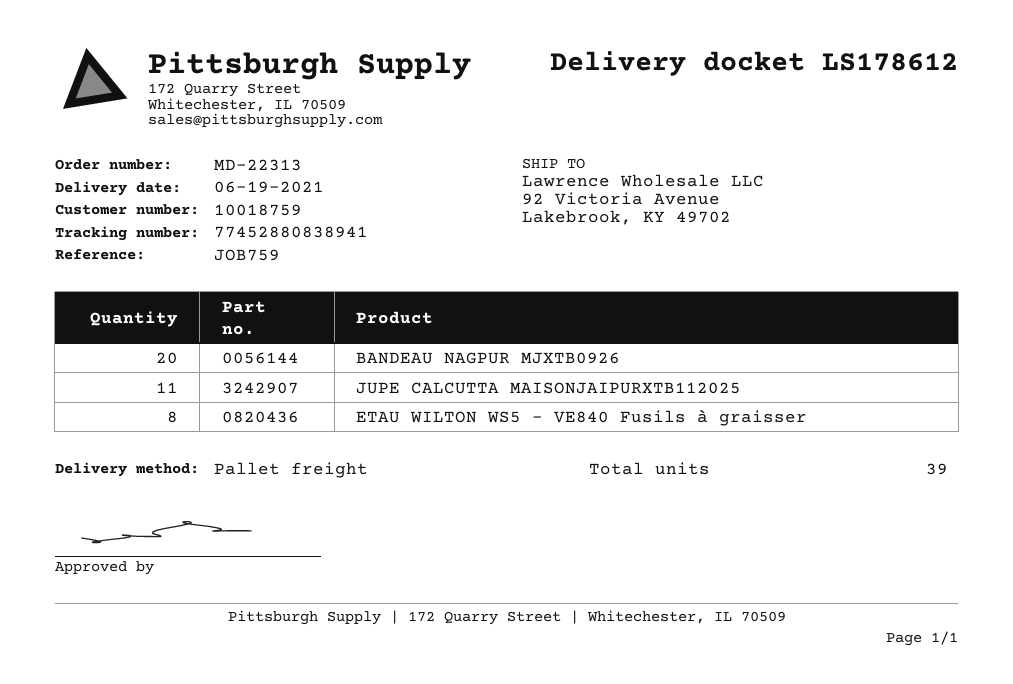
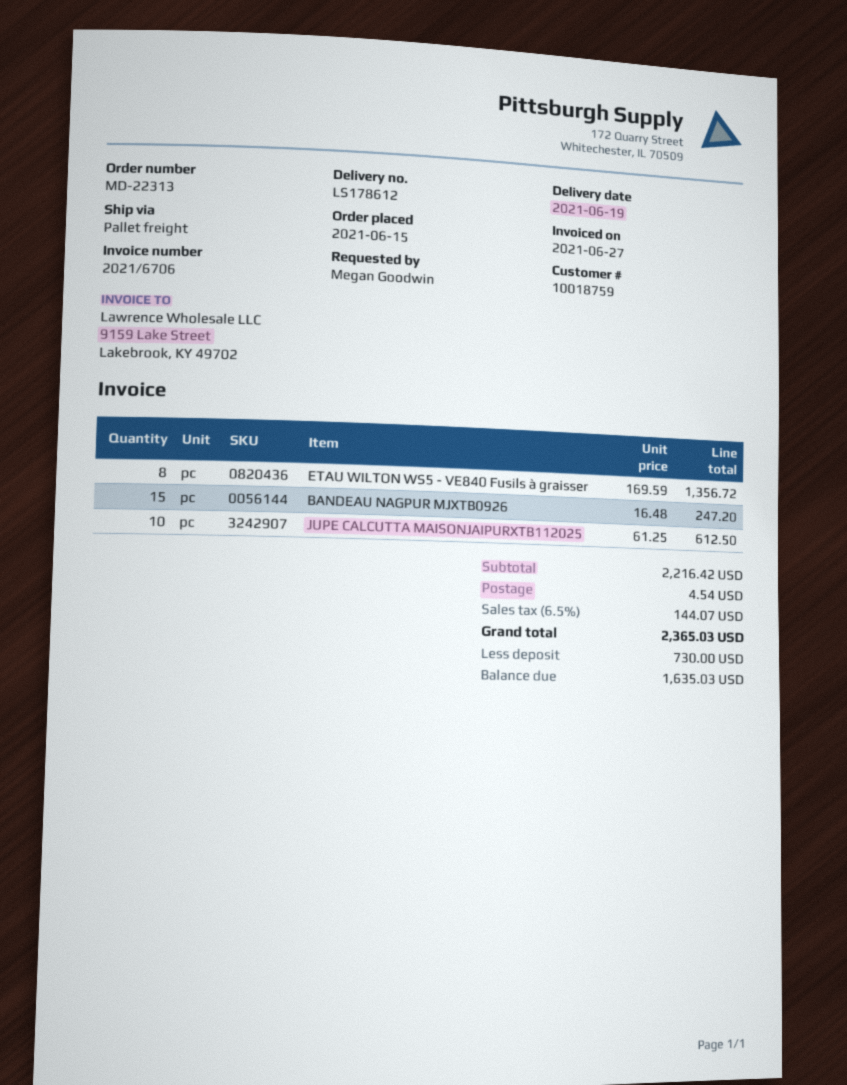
BANDEAU NAGPUR MJXTB0926: 20 -> 15
JUPE CALCUTTA MAISONJAIPURXTB112025: 11 -> 10

